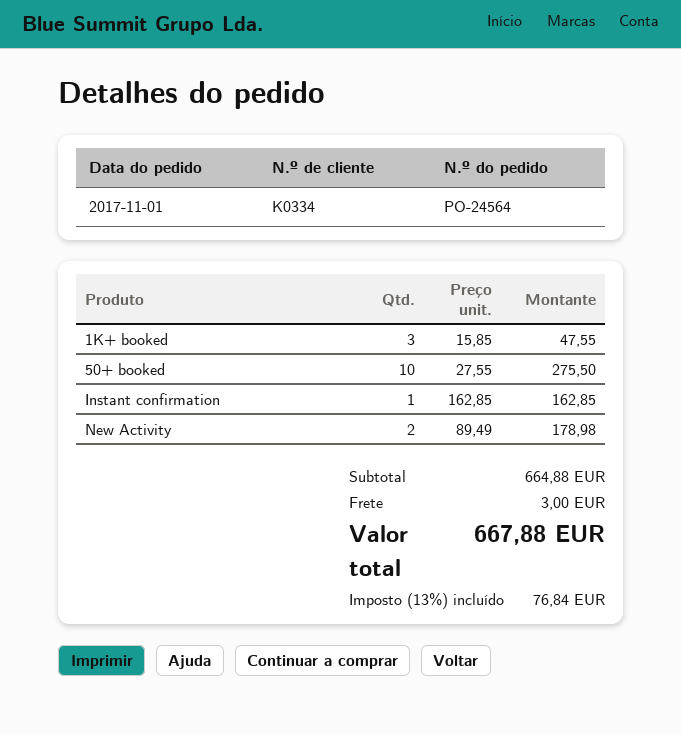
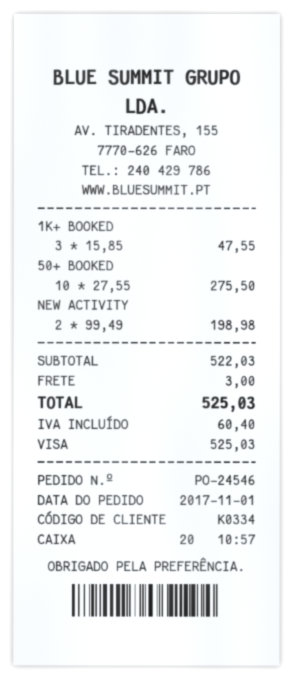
order number: PO-24564 -> PO-24546
Instant confirmation: 1 x 162.85 = 162.85 -> none
New Activity: 2 x 89.49 = 178.98 -> 2 x 99.49 = 198.98
subtotal: 664.88 -> 522.03
tax: 76.84 -> 60.40
total: 667.88 -> 525.03

